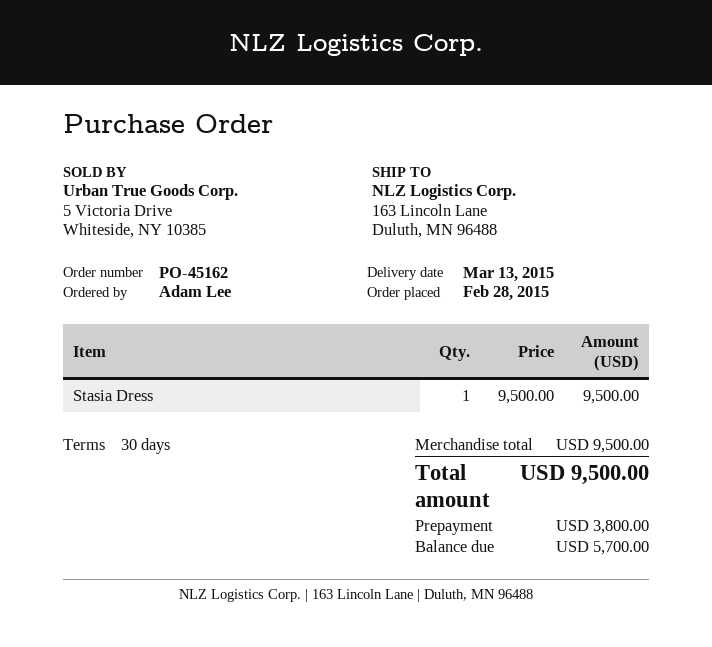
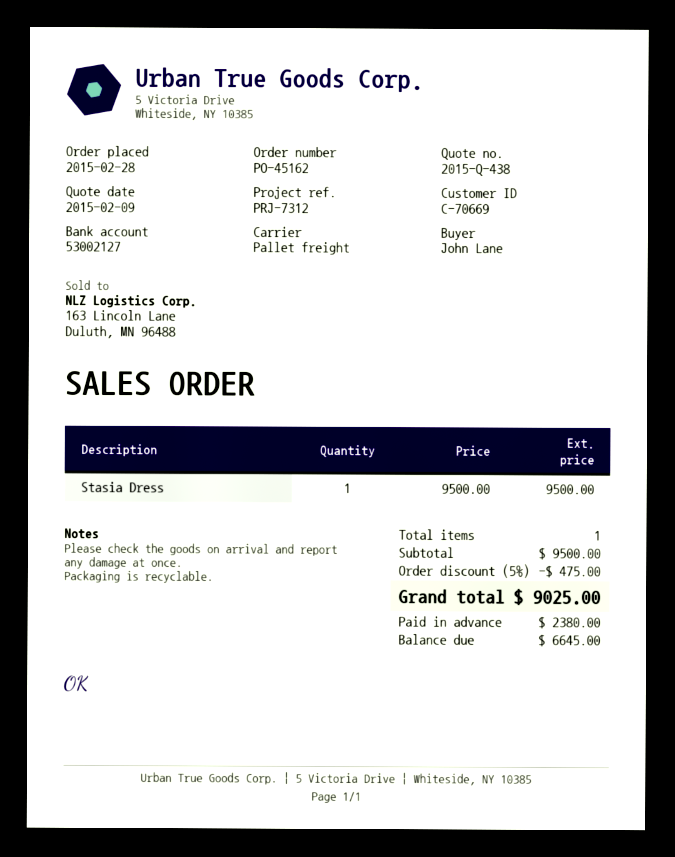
ordered by: Adam Lee -> John Lane
discount: none -> 5% = 475.00
total: 9500.00 -> 9025.00
deposit: 3800.00 -> 2380.00
balance: 5700.00 -> 6645.00

